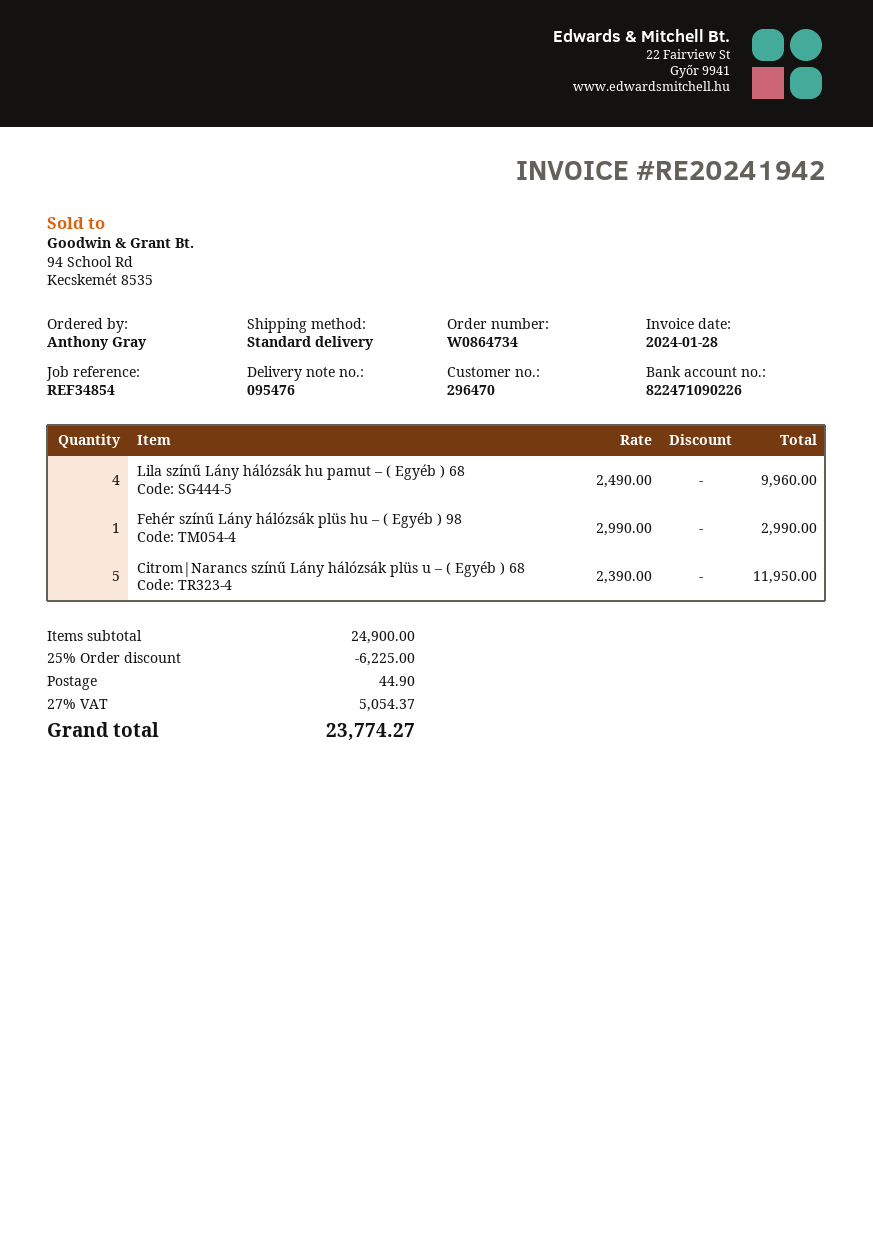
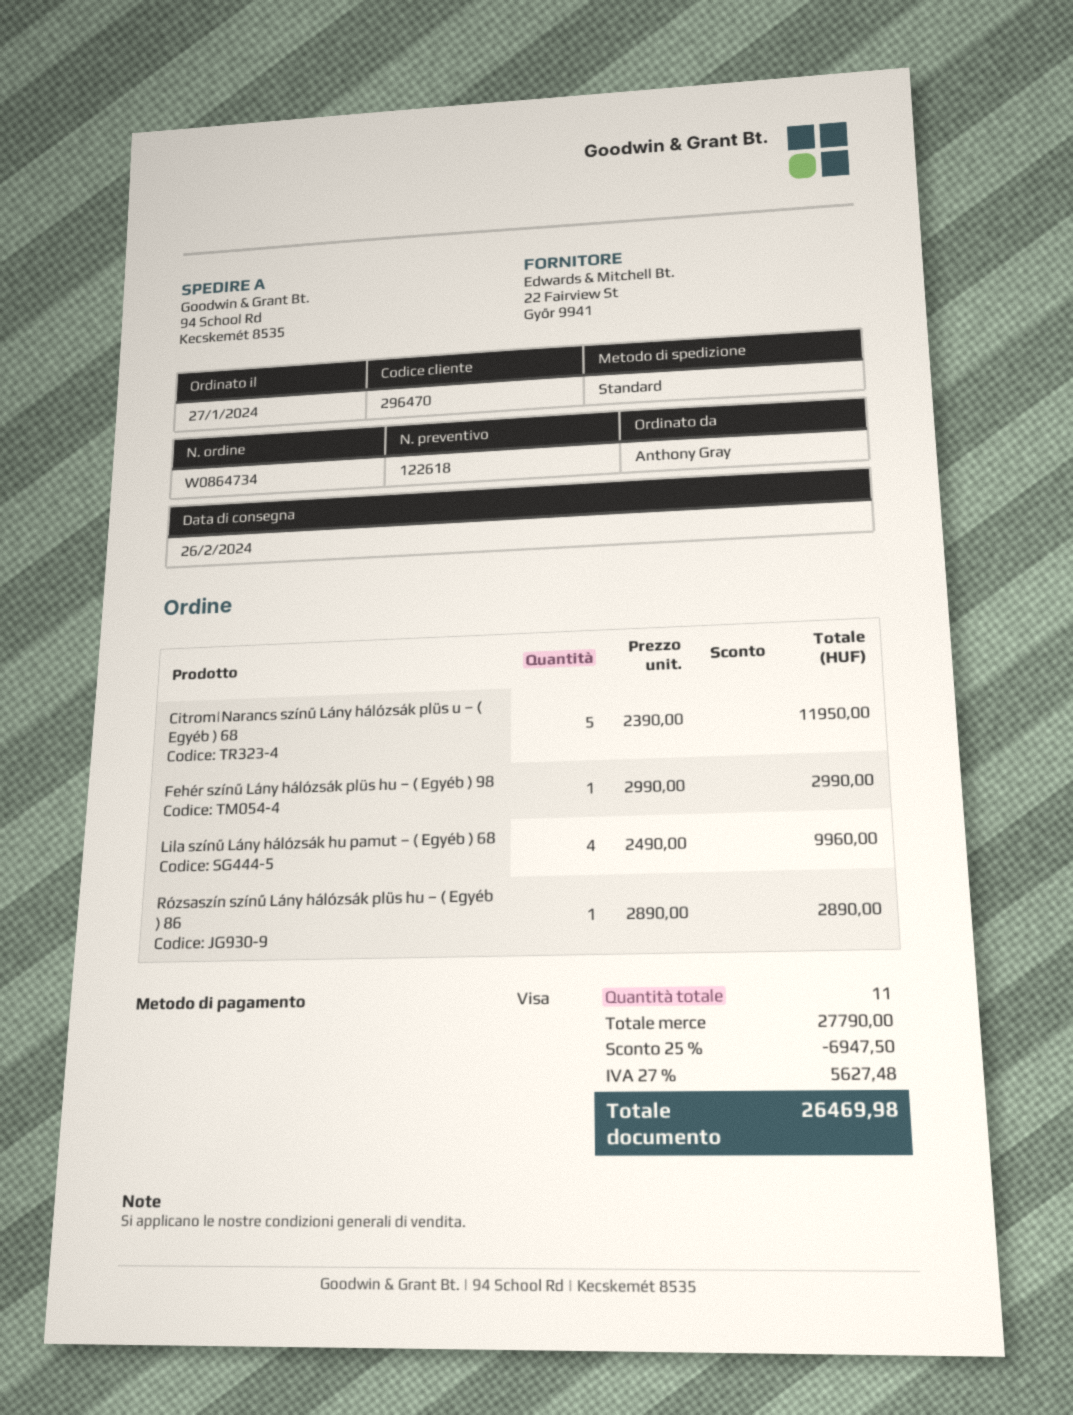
Rózsaszín színű Lány hálózsák plüs hu – ( Egyéb ) 86: none -> 1 x 2890.00 = 2890.00
subtotal: 24900.00 -> 27790.00
discount: 25% = 6225.00 -> 25% = 6947.50
shipping: 44.90 -> none
tax: 27% = 5054.37 -> 27% = 5627.48
total: 23774.27 -> 26469.98

